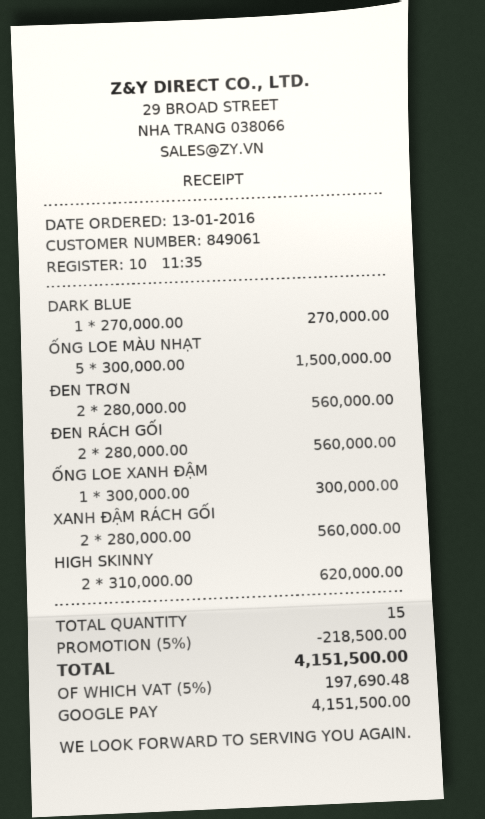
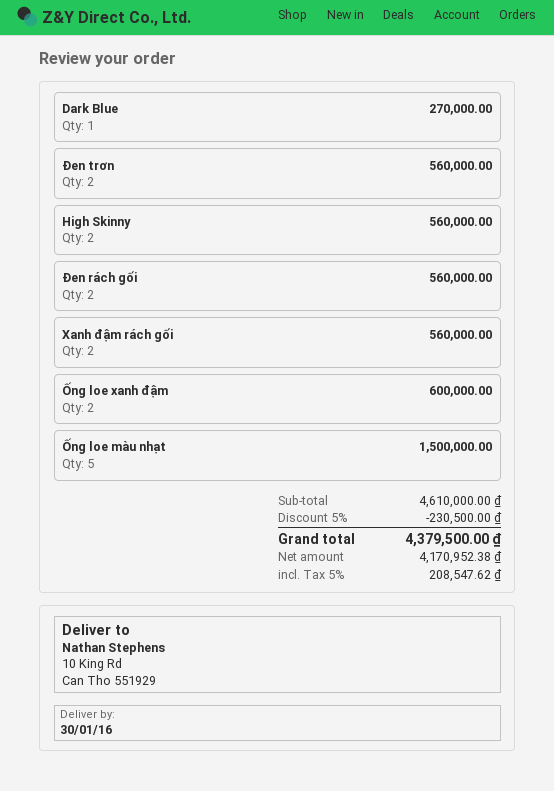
ỐNG LOE XANH ĐẬM: 1 for 300000.00 -> 2 for 600000.00
HIGH SKINNY: 2 for 620000.00 -> 2 for 560000.00
discount: 5% = 218500.00 -> 5% = 230500.00
tax: 5% = 197690.48 -> 5% = 208547.62
total: 4151500.00 -> 4379500.00

